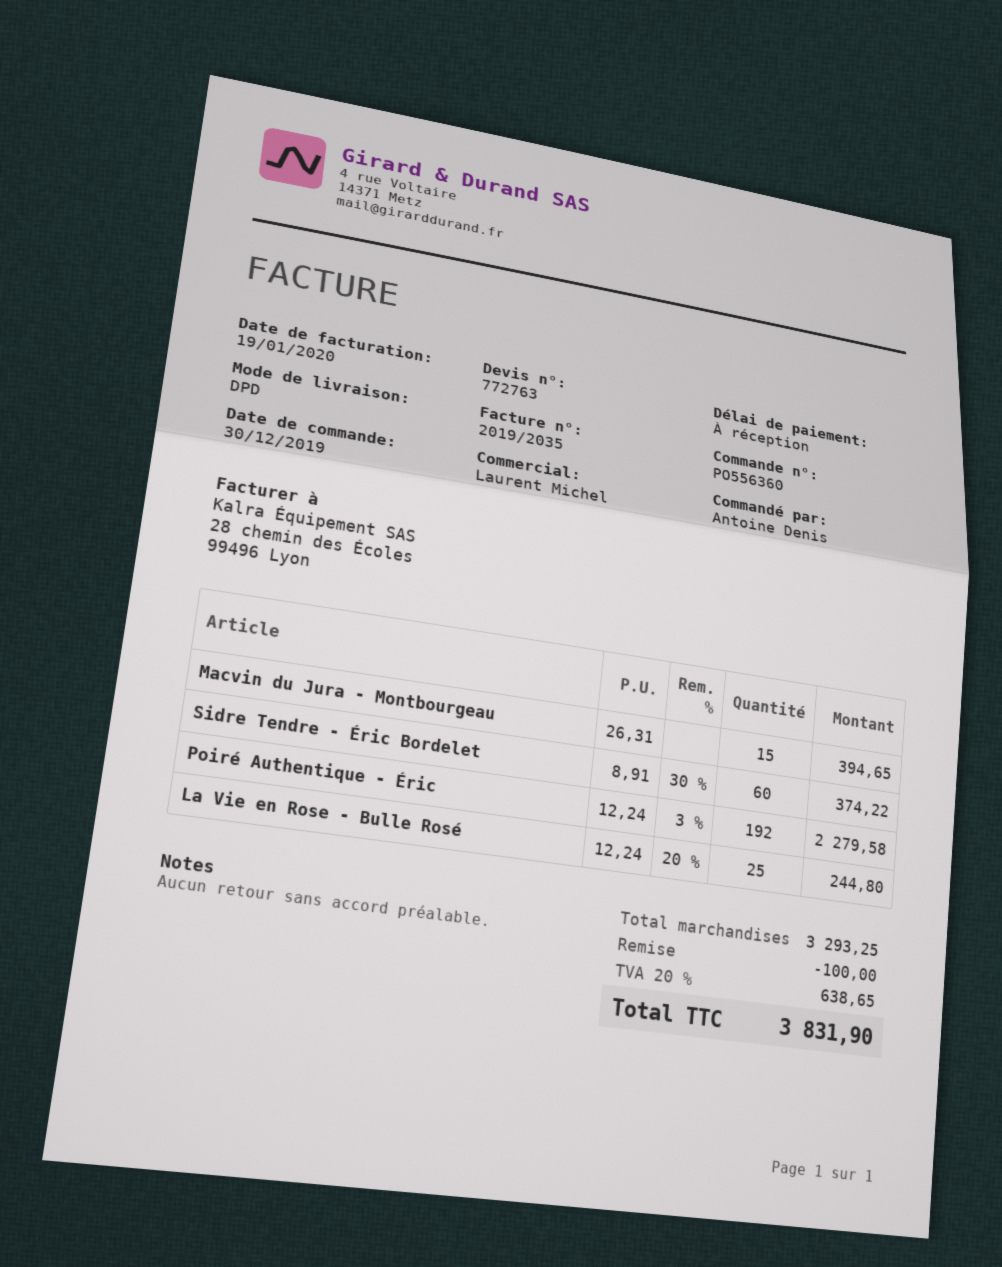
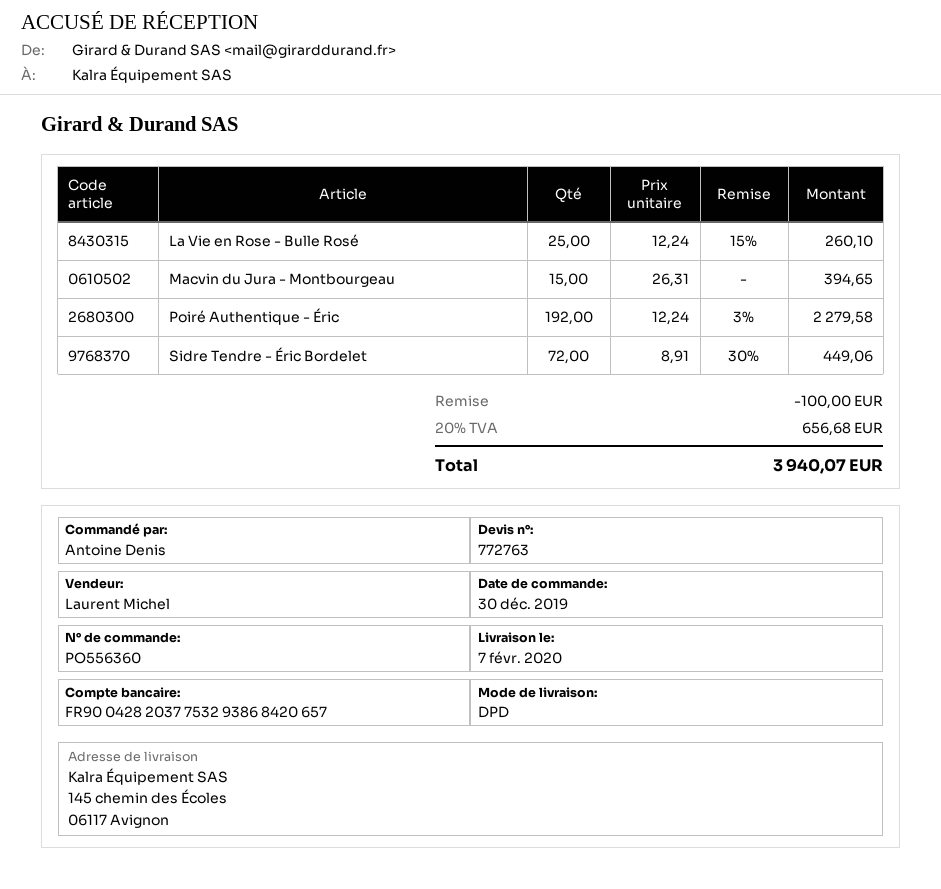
Sidre Tendre - Éric Bordelet: 60 x 8.91 - 30% = 374.22 -> 72 x 8.91 - 30% = 449.06
La Vie en Rose - Bulle Rosé: 25 x 12.24 - 20% = 244.80 -> 25 x 12.24 - 15% = 260.10
tax: 20% = 638.65 -> 20% = 656.68
total: 3831.90 -> 3940.07

